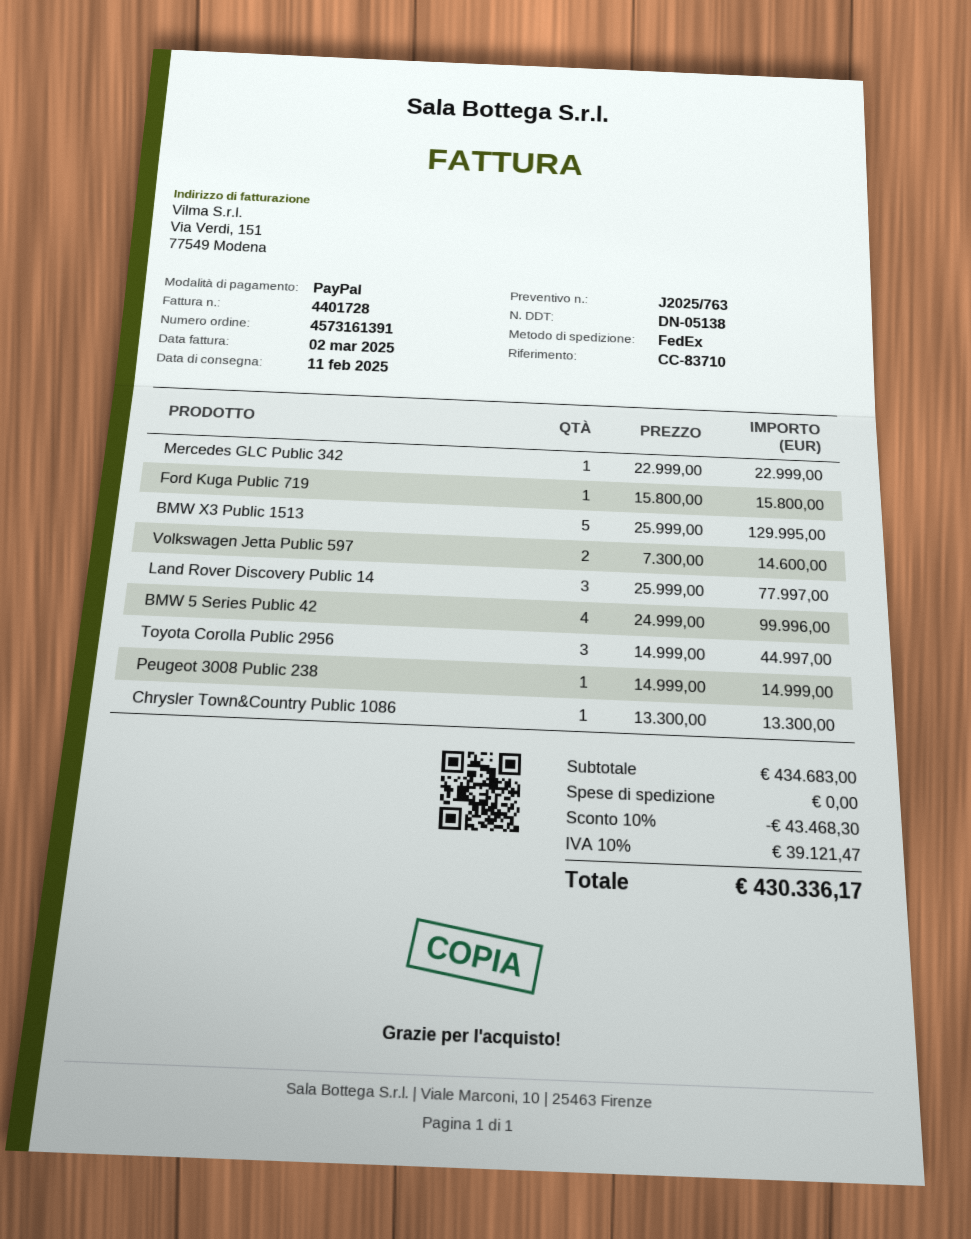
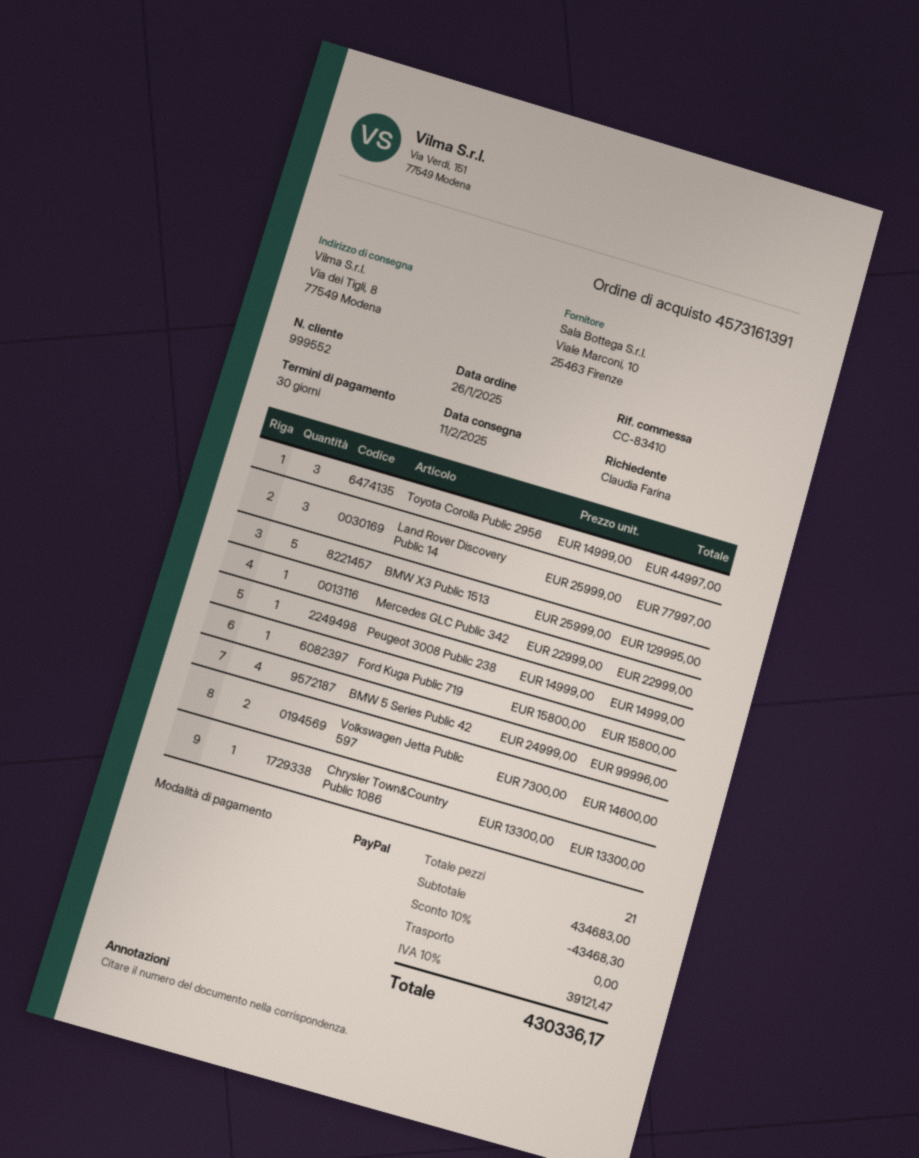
reference: CC-83710 -> CC-83410

